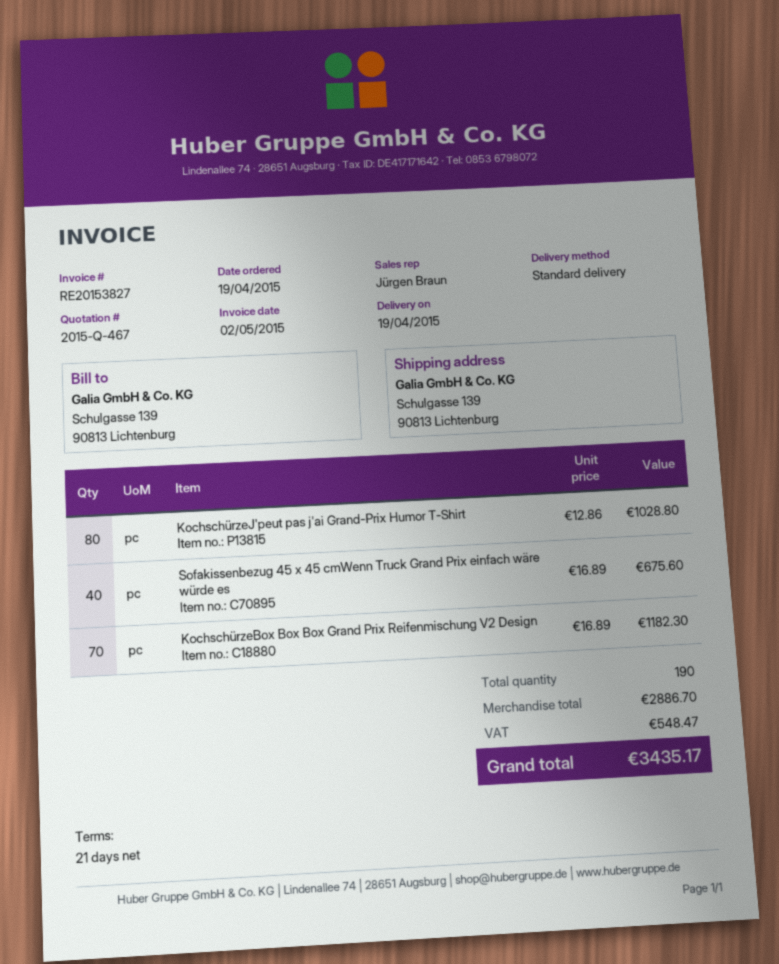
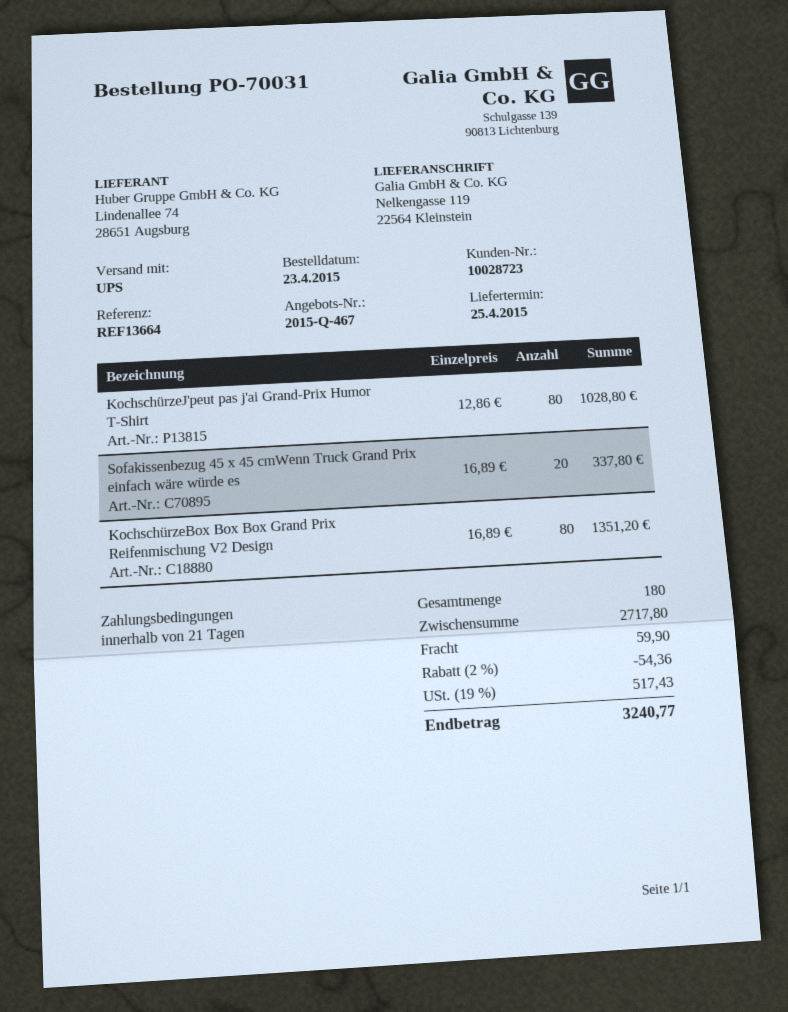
order date: 2015-04-19 -> 2015-04-23
delivery date: 2015-04-19 -> 2015-04-25
shipping method: standard -> UPS
ship to: Schulgasse 139, 90813 Lichtenburg -> Nelkengasse 119, 22564 Kleinstein
Sofakissenbezug 45 x 45 cmWenn Truck Grand Prix einfach wäre würde es: 40 x 16.89 = 675.60 -> 20 x 16.89 = 337.80
KochschürzeBox Box Box Grand Prix Reifenmischung V2 Design: 70 x 16.89 = 1182.30 -> 80 x 16.89 = 1351.20
total quantity: 190 -> 180
subtotal: 2886.70 -> 2717.80
discount: none -> 2% = 54.36
shipping: none -> 59.90
tax: 548.47 -> 517.43
total: 3435.17 -> 3240.77

